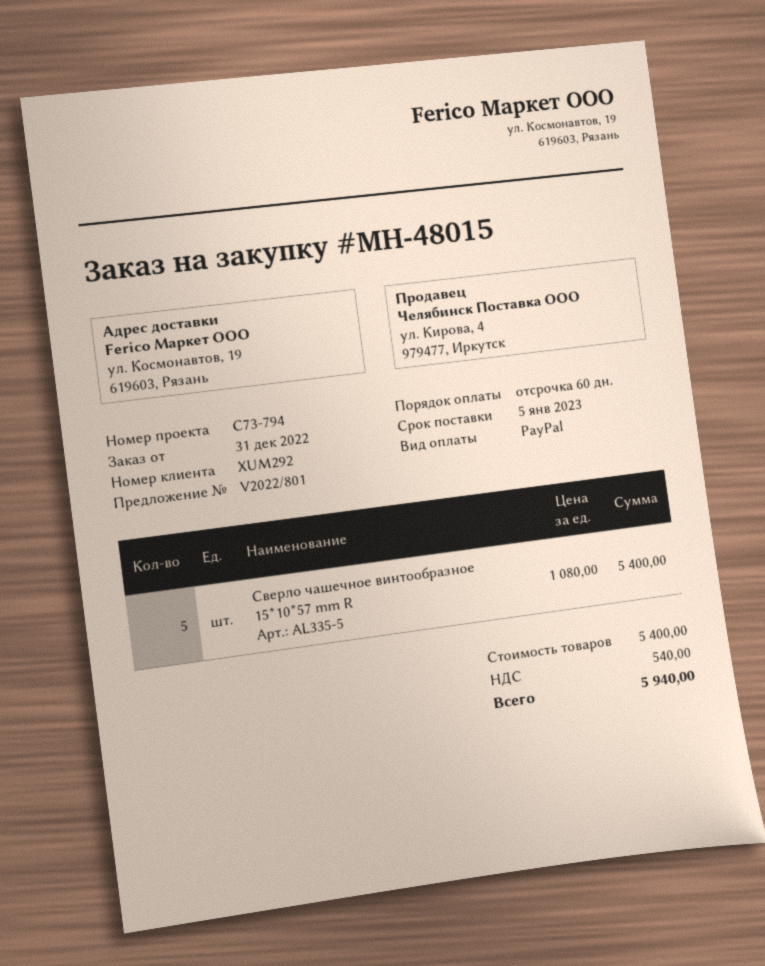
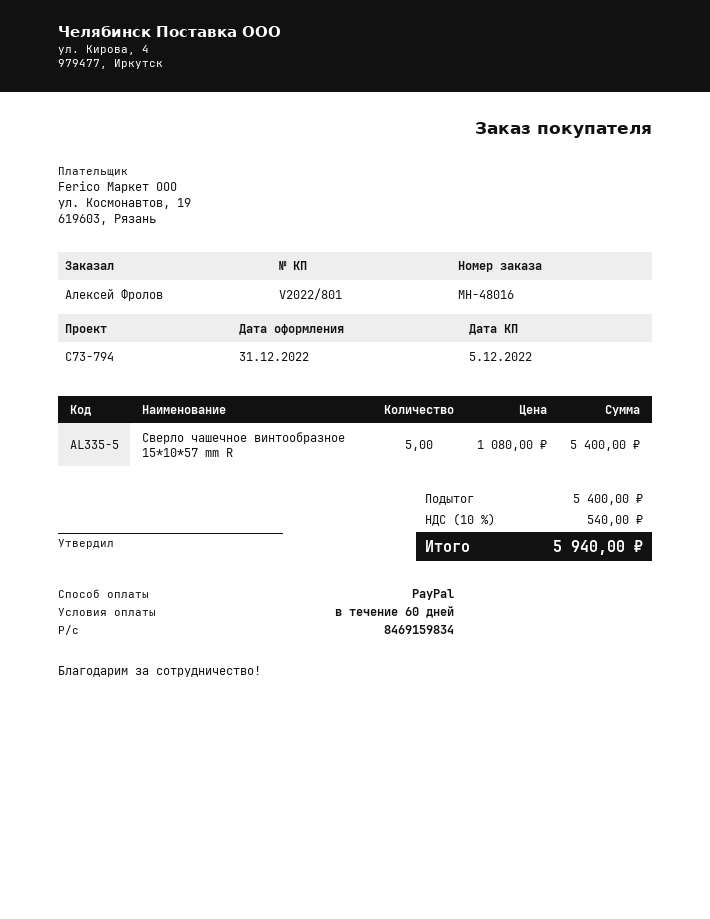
order number: MH-48015 -> MH-48016

